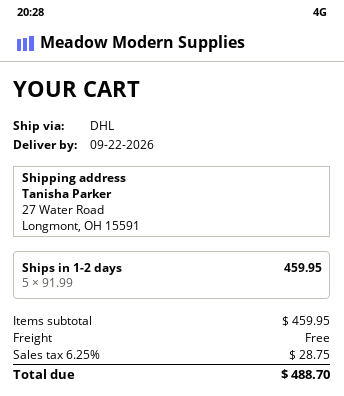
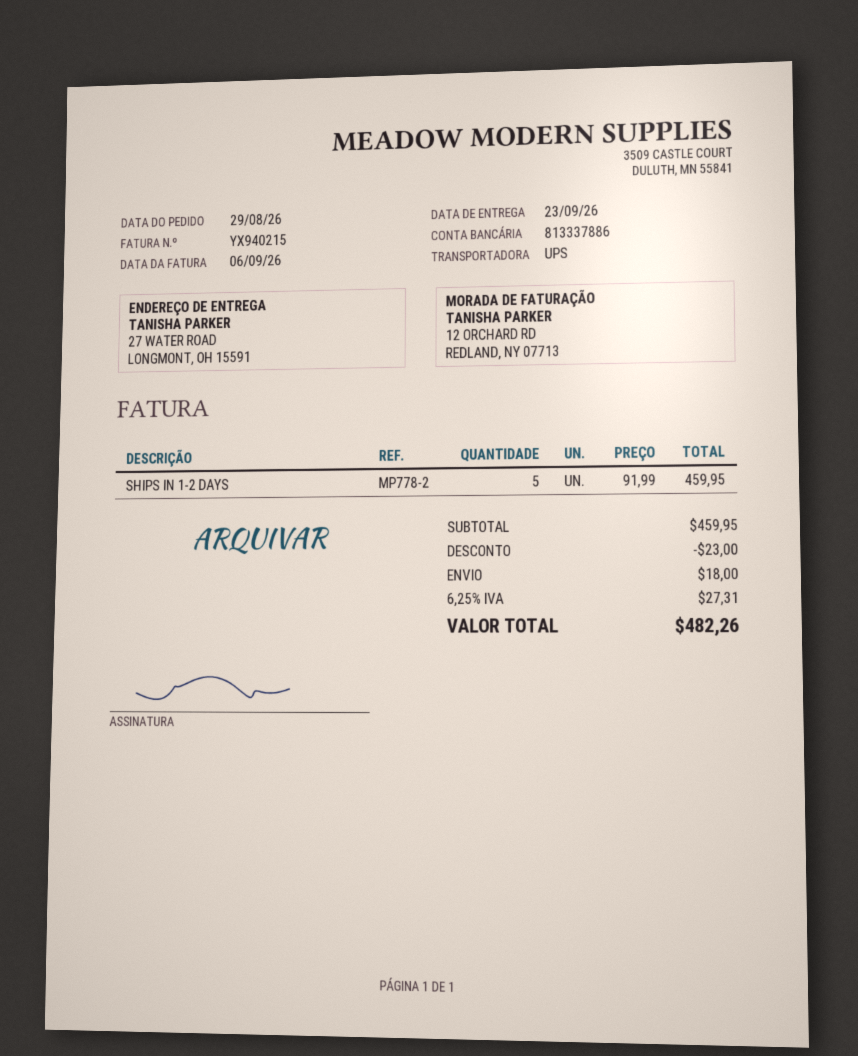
delivery date: 2026-09-22 -> 2026-09-23
shipping method: DHL -> UPS
discount: none -> 23.00
shipping: 0.00 -> 18.00
tax: 6.25% = 28.75 -> 6.25% = 27.31
total: 488.70 -> 482.26

